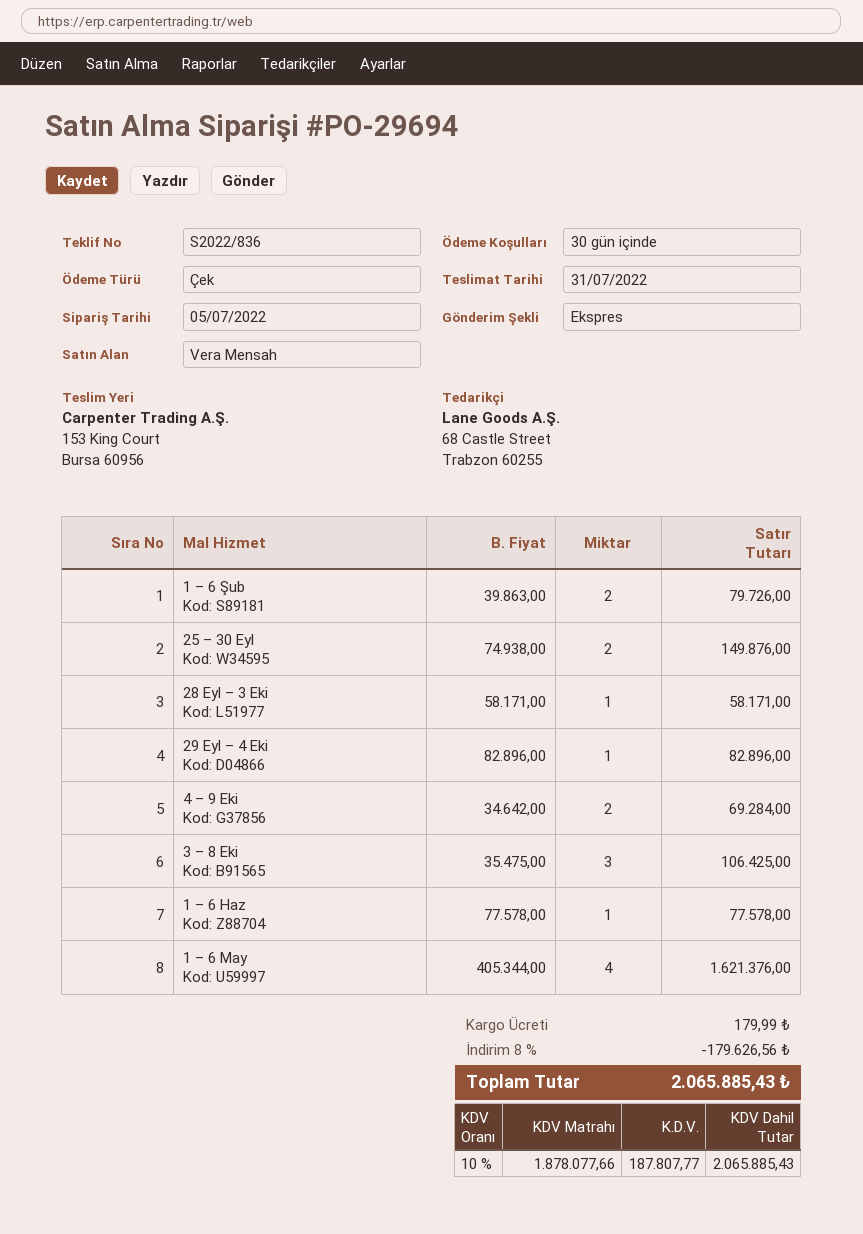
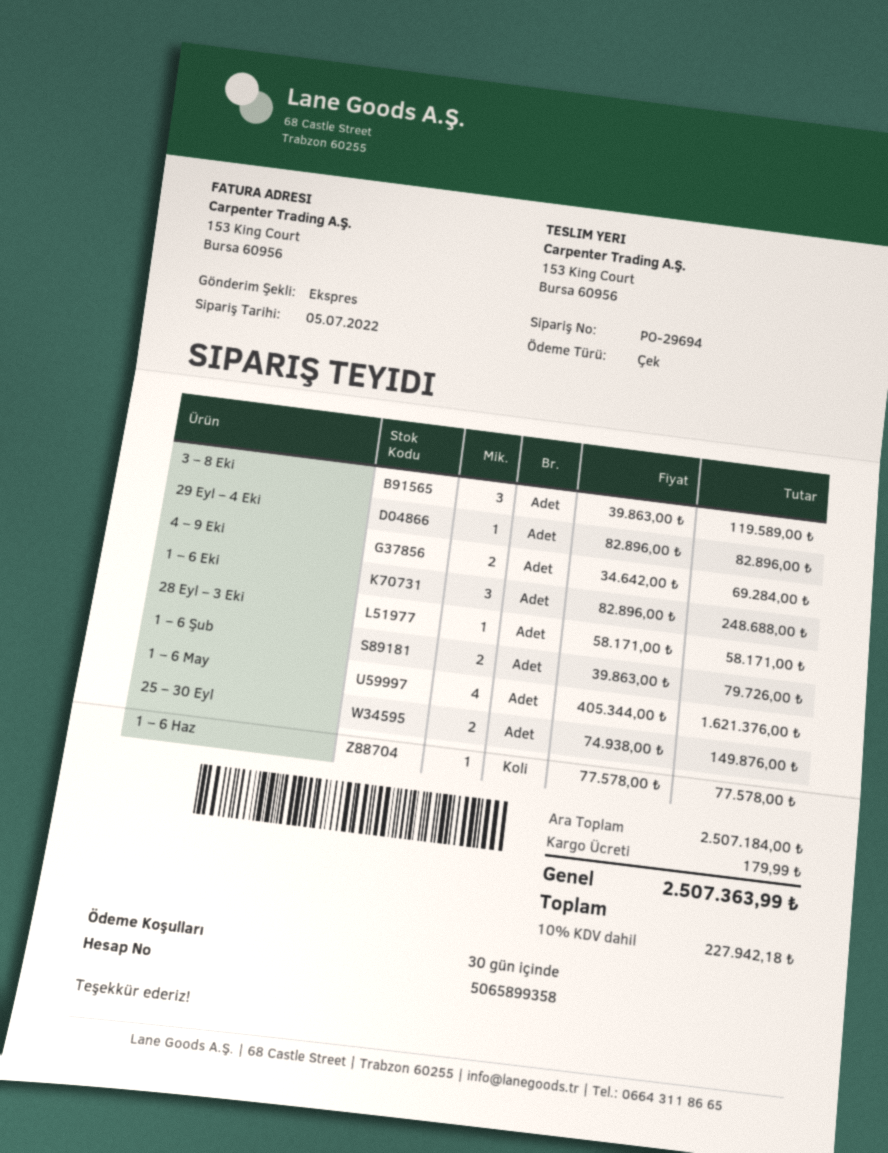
3 – 8 Eki: 3 x 35475.00 = 106425.00 -> 3 x 39863.00 = 119589.00
1 – 6 Eki: none -> 3 x 82896.00 = 248688.00
discount: 8% = 179626.56 -> none
tax: 10% = 187807.77 -> 10% = 227942.18
total: 2065885.43 -> 2507363.99

